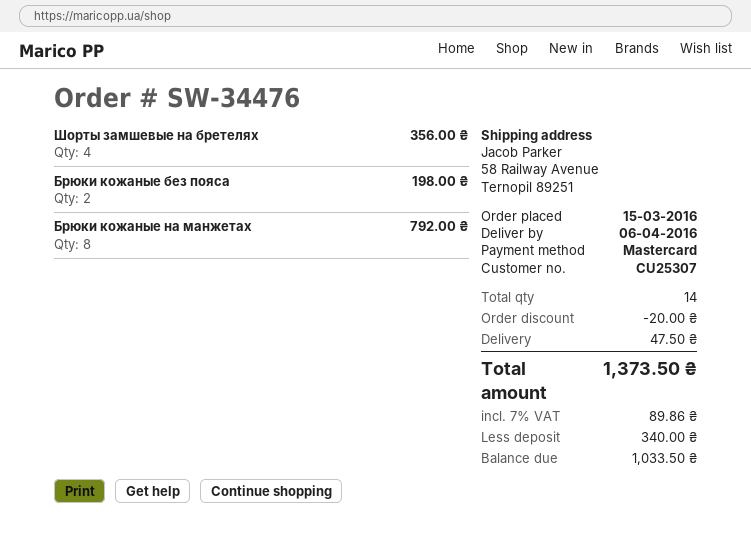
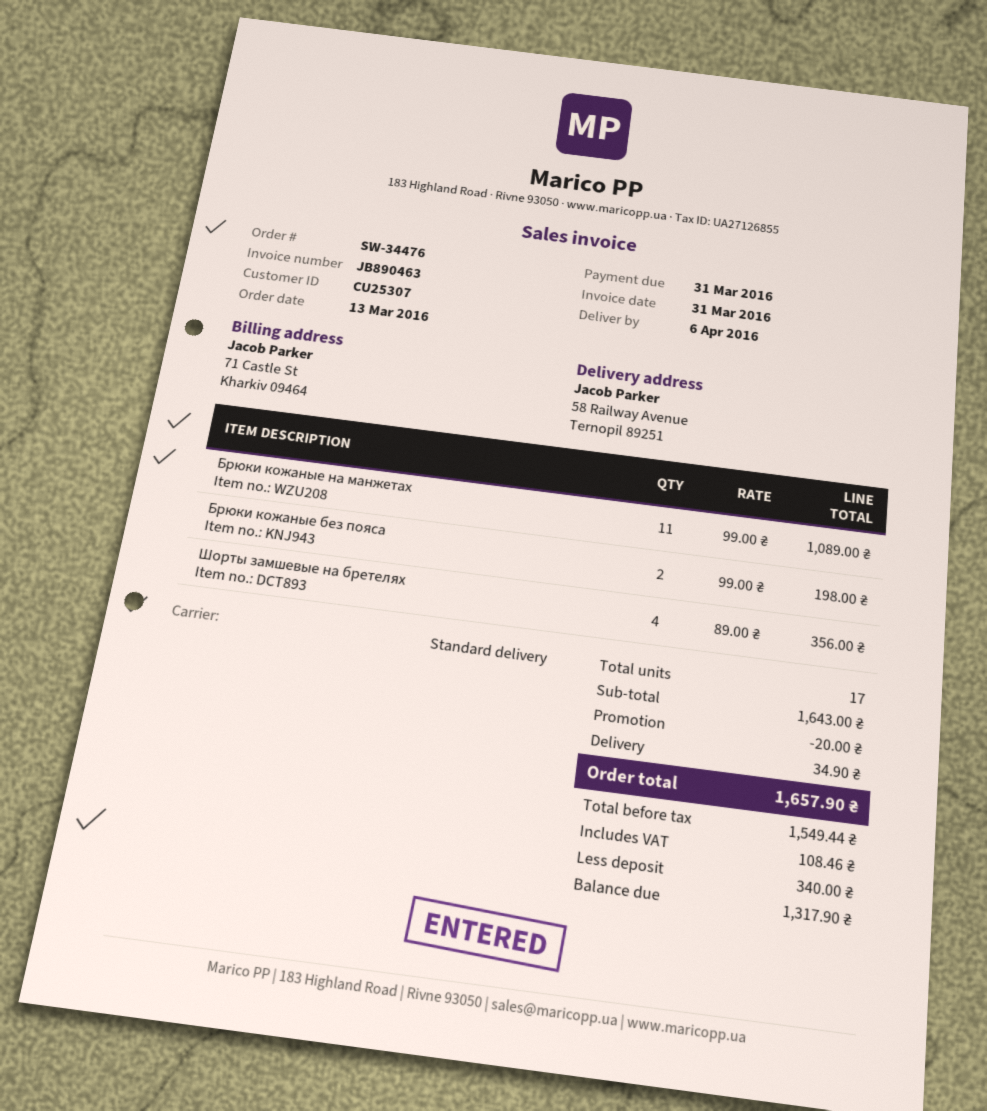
order date: 2016-03-15 -> 2016-03-13
Брюки кожаные на манжетах: 8 for 792.00 -> 11 for 1089.00
total quantity: 14 -> 17
shipping: 47.50 -> 34.90
tax: 89.86 -> 108.46
total: 1373.50 -> 1657.90
balance: 1033.50 -> 1317.90

